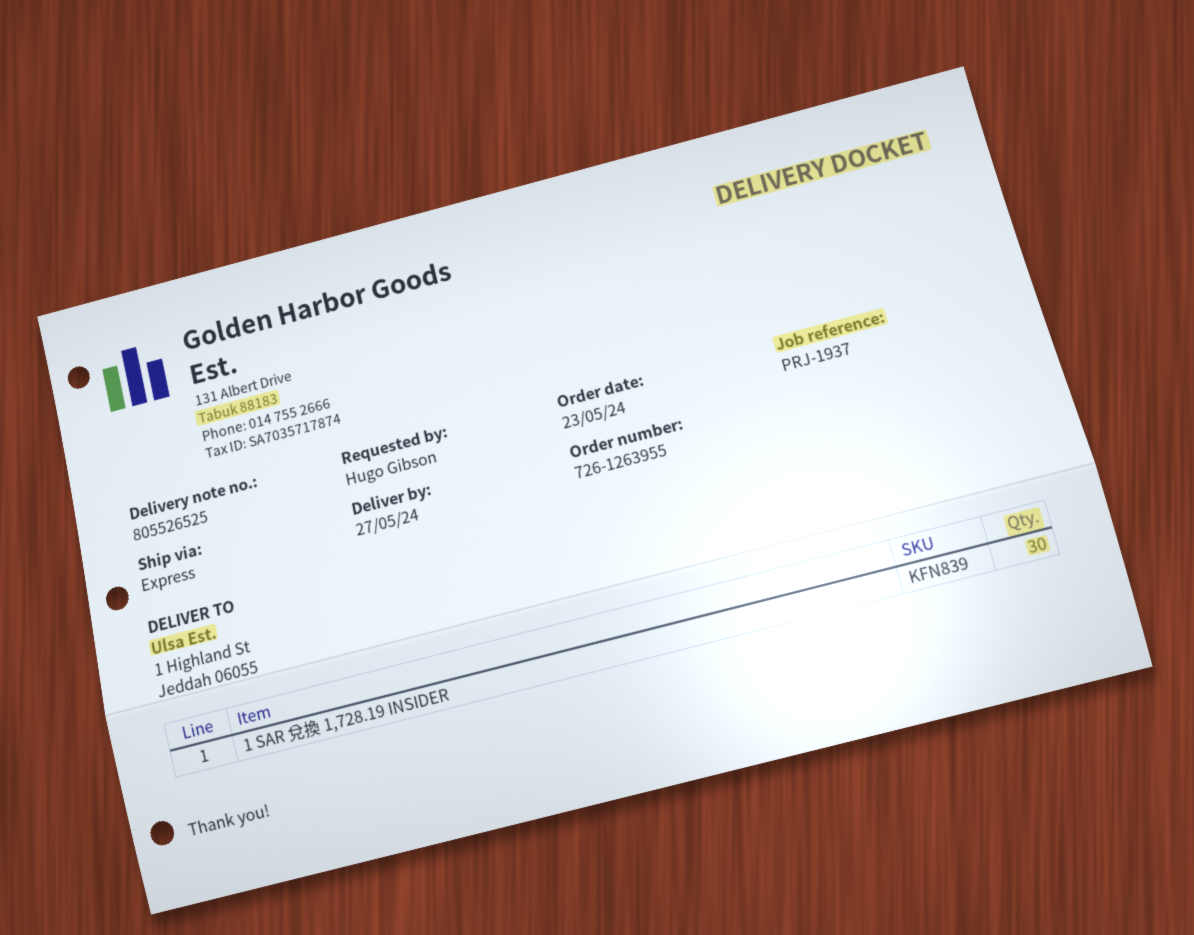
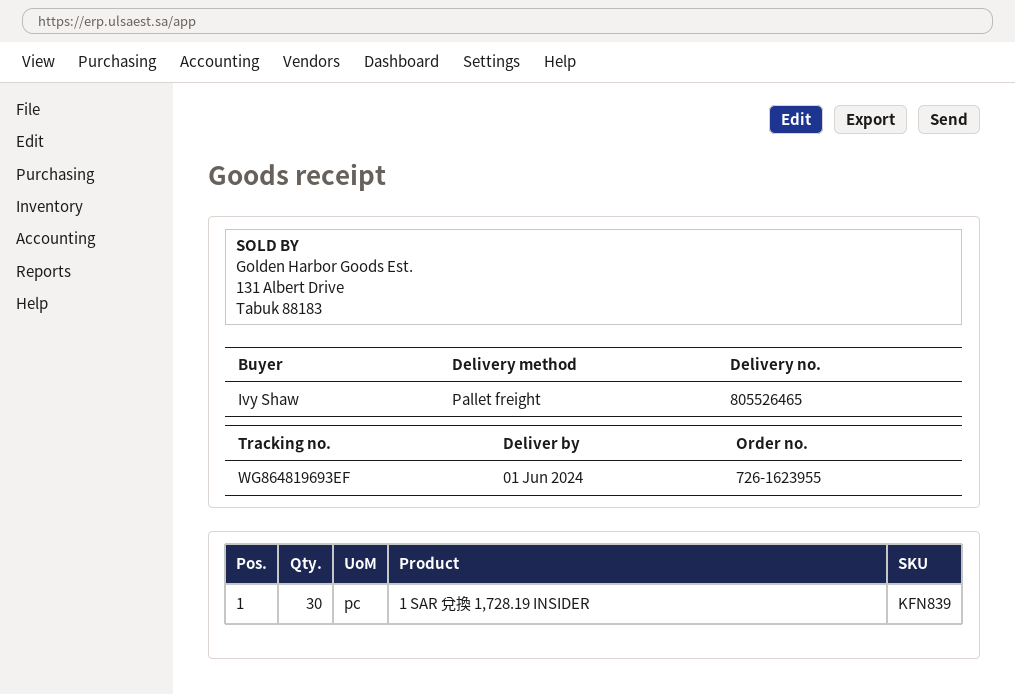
order number: 726-1263955 -> 726-1623955
delivery note number: 805526525 -> 805526465
delivery date: 2024-05-27 -> 2024-06-01
ordered by: Hugo Gibson -> Ivy Shaw
shipping method: express -> pallet freight

